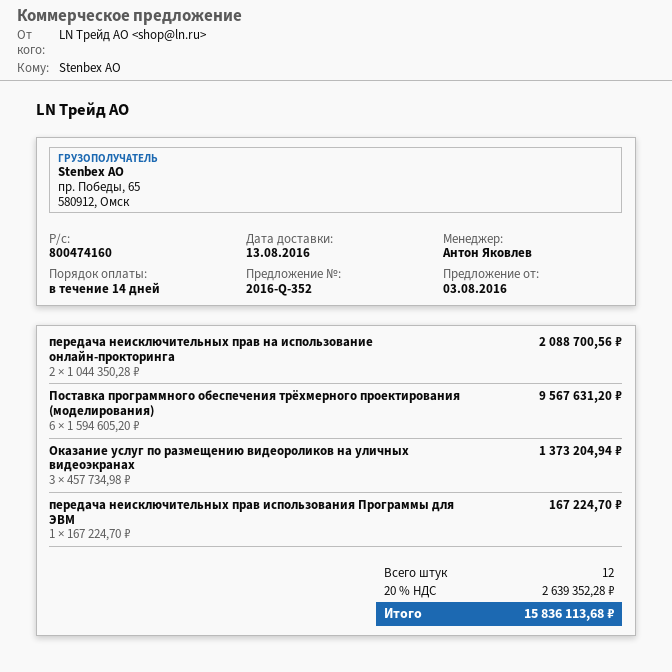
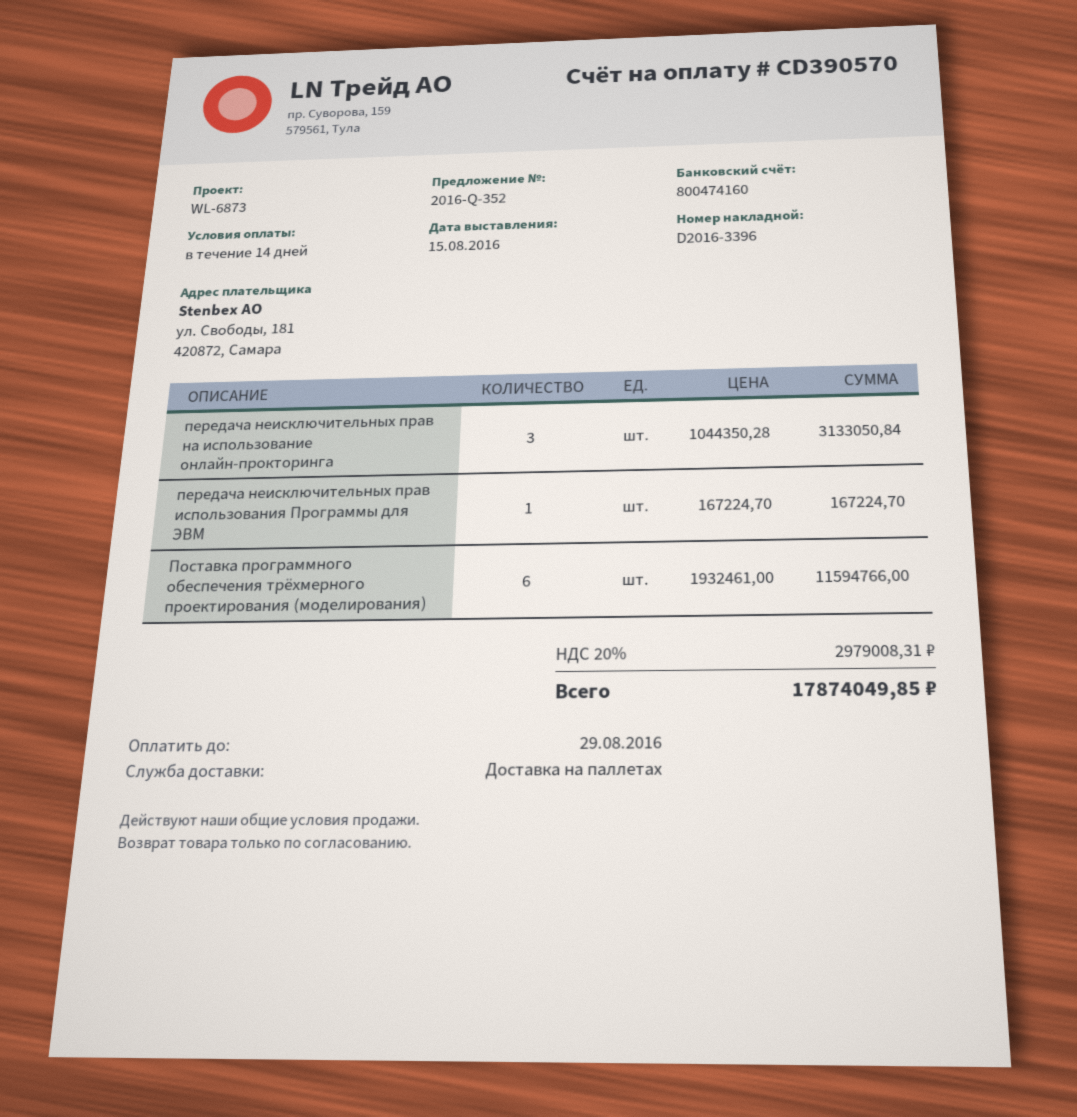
передача неисключительных прав на использование онлайн-прокторинга: 2 x 1044350.28 = 2088700.56 -> 3 x 1044350.28 = 3133050.84
Поставка программного обеспечения трёхмерного проектирования (моделирования): 6 x 1594605.20 = 9567631.20 -> 6 x 1932461.00 = 11594766.00
Оказание услуг по размещению видеороликов на уличных видеоэкранах: 3 x 457734.98 = 1373204.94 -> none
tax: 20% = 2639352.28 -> 20% = 2979008.31
total: 15836113.68 -> 17874049.85

